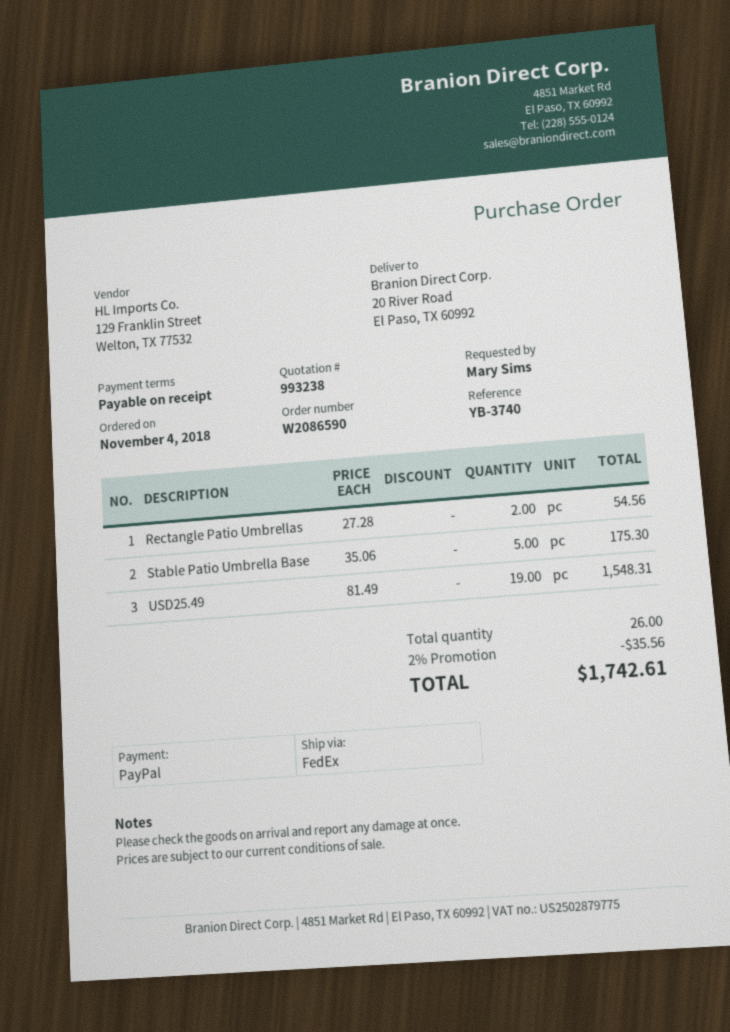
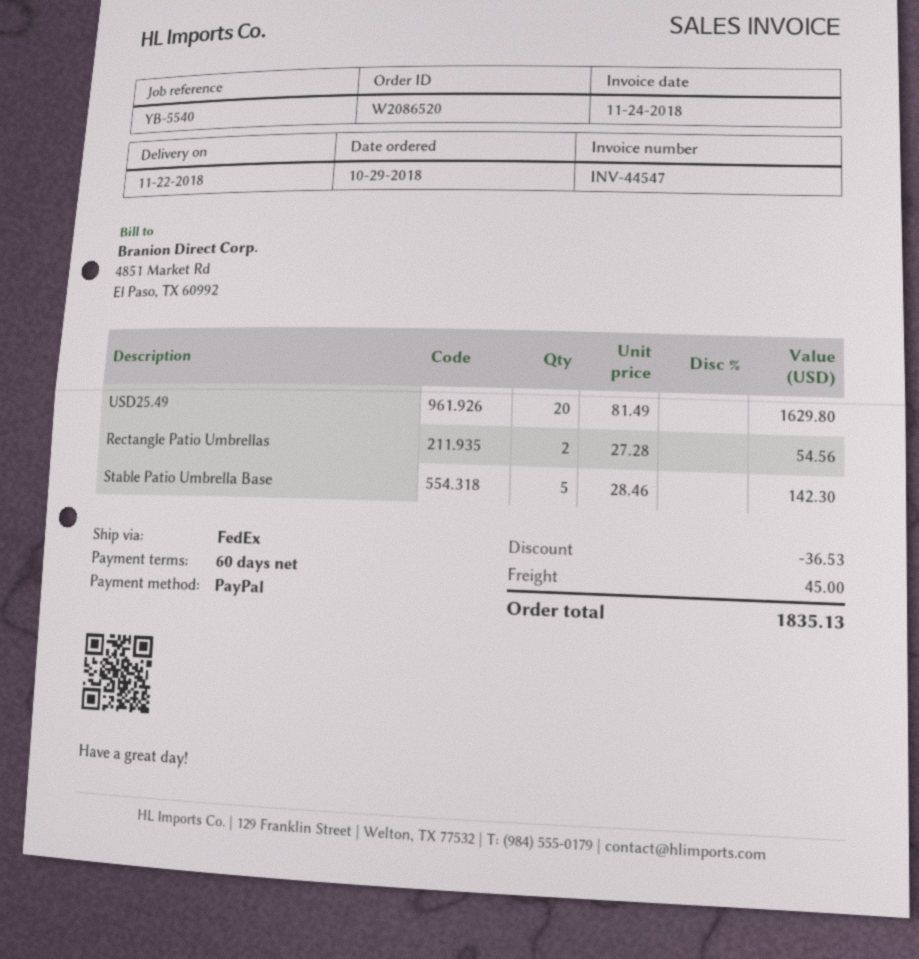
order number: W2086590 -> W2086520
order date: 2018-11-04 -> 2018-10-29
payment terms: on receipt -> 60 days
reference: YB-3740 -> YB-5540
Stable Patio Umbrella Base: 5 x 35.06 = 175.30 -> 5 x 28.46 = 142.30
USD25.49: 19 x 81.49 = 1548.31 -> 20 x 81.49 = 1629.80
discount: 35.56 -> 36.53
shipping: none -> 45.00
total: 1742.61 -> 1835.13

